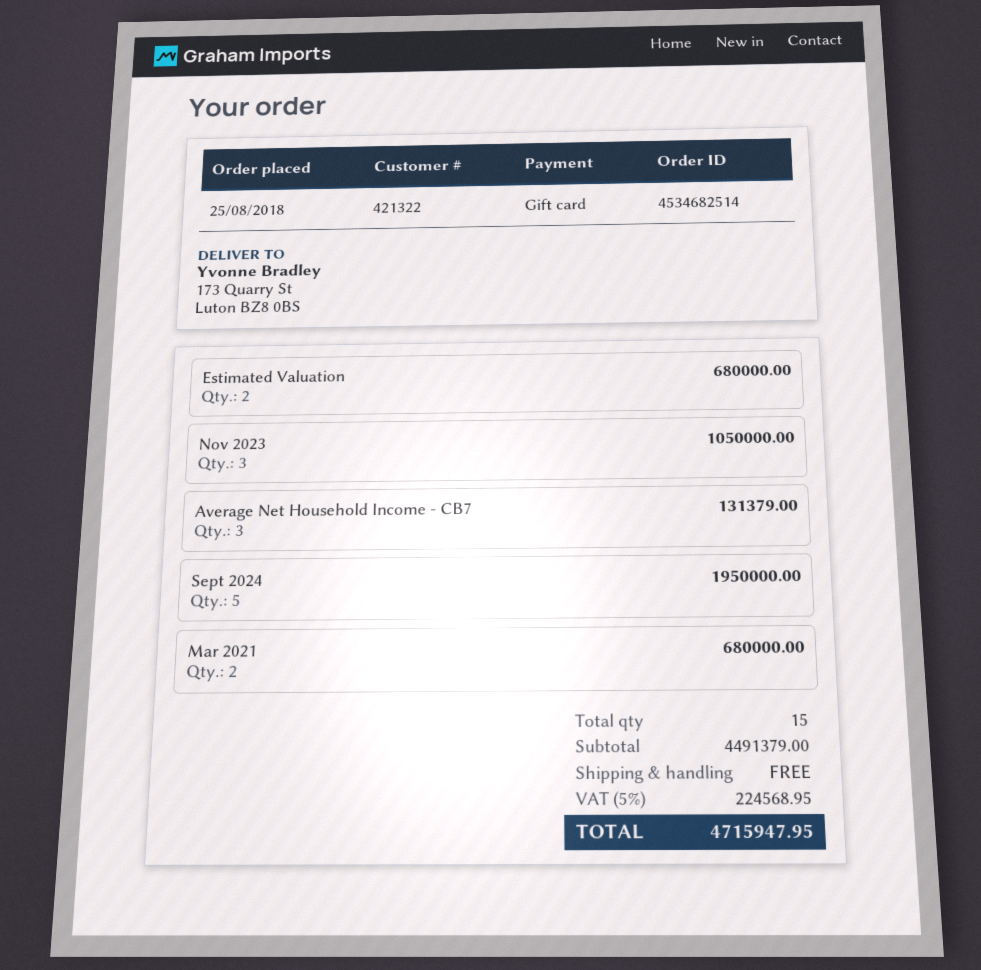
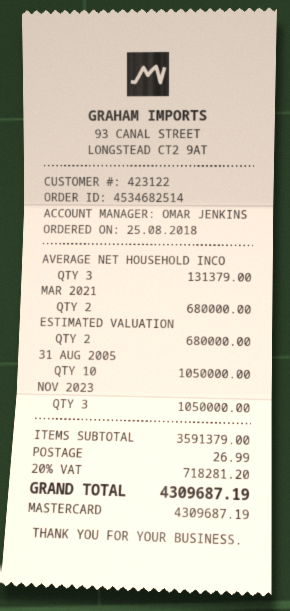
customer number: 421322 -> 423122
payment method: gift card -> Mastercard
Sept 2024: 5 for 1950000.00 -> none
31 AUG 2005: none -> 10 for 1050000.00
subtotal: 4491379.00 -> 3591379.00
shipping: 0.00 -> 26.99
tax: 5% = 224568.95 -> 20% = 718281.20
total: 4715947.95 -> 4309687.19

